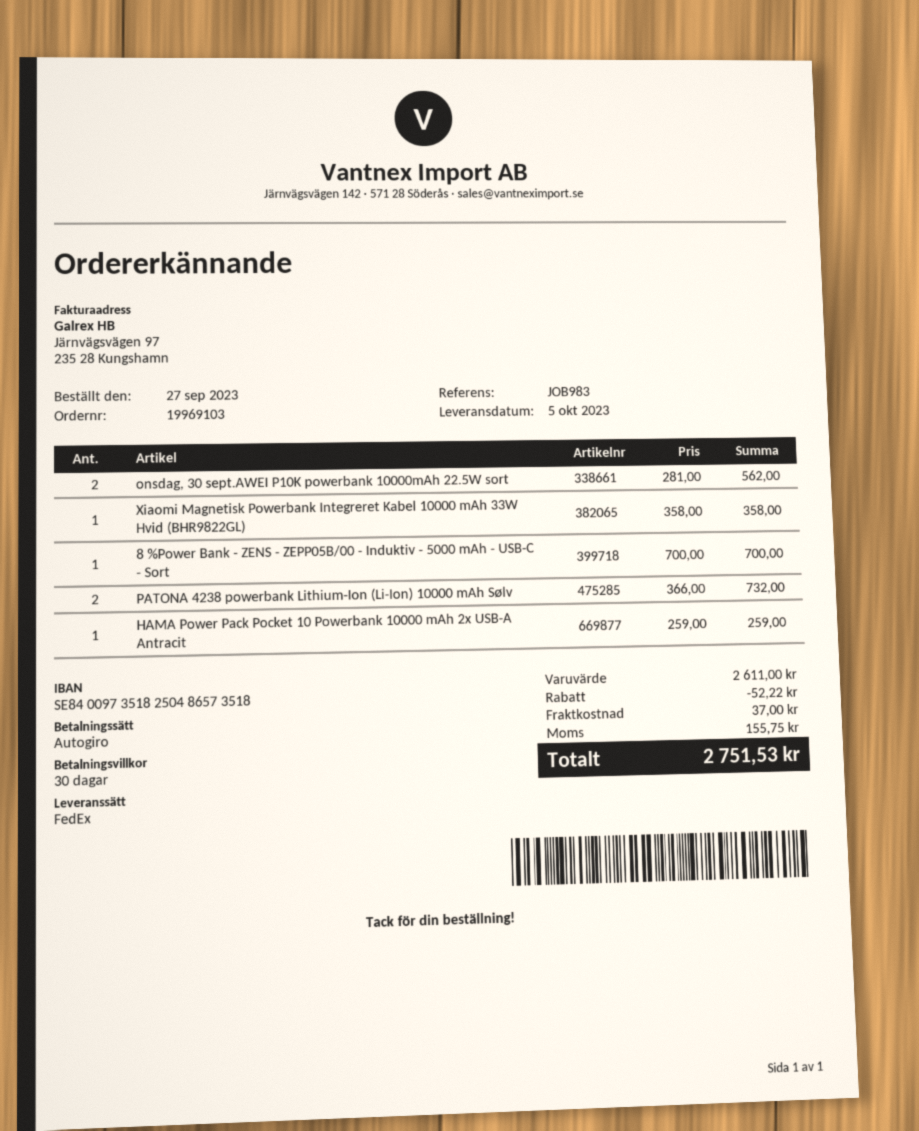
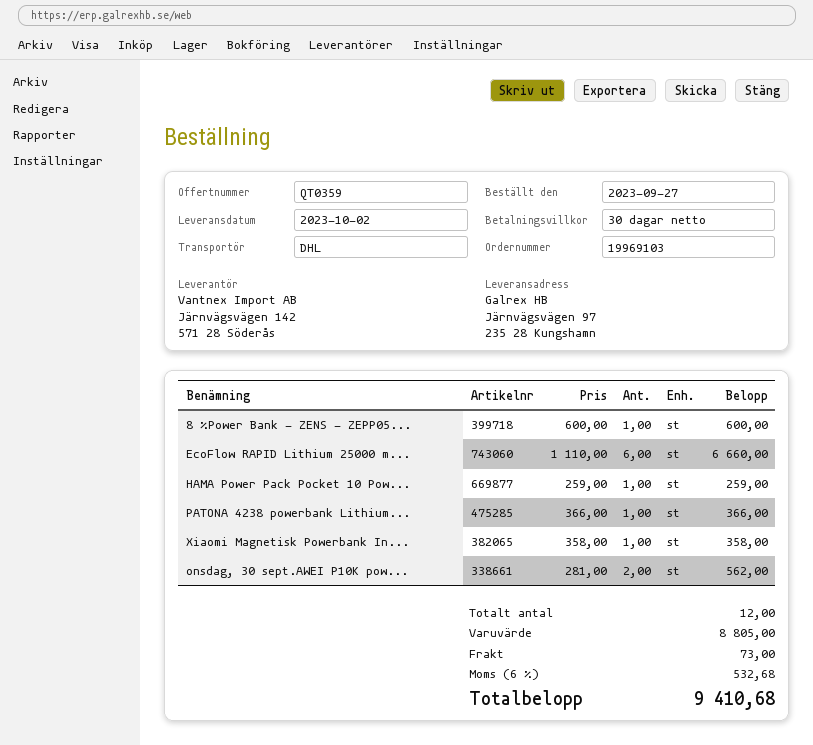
delivery date: 2023-10-05 -> 2023-10-02
shipping method: FedEx -> DHL
8 %Power Bank - ZENS - ZEPP05B/00 - Induktiv - 5000 mAh - USB-C - Sort: 1 x 700.00 = 700.00 -> 1 x 600.00 = 600.00
PATONA 4238 powerbank Lithium-Ion (Li-Ion) 10000 mAh Sølv: 2 x 366.00 = 732.00 -> 1 x 366.00 = 366.00
EcoFlow RAPID Lithium 25000 m...: none -> 6 x 1110.00 = 6660.00
subtotal: 2611.00 -> 8805.00
discount: 52.22 -> none
shipping: 37.00 -> 73.00
tax: 155.75 -> 532.68
total: 2751.53 -> 9410.68

